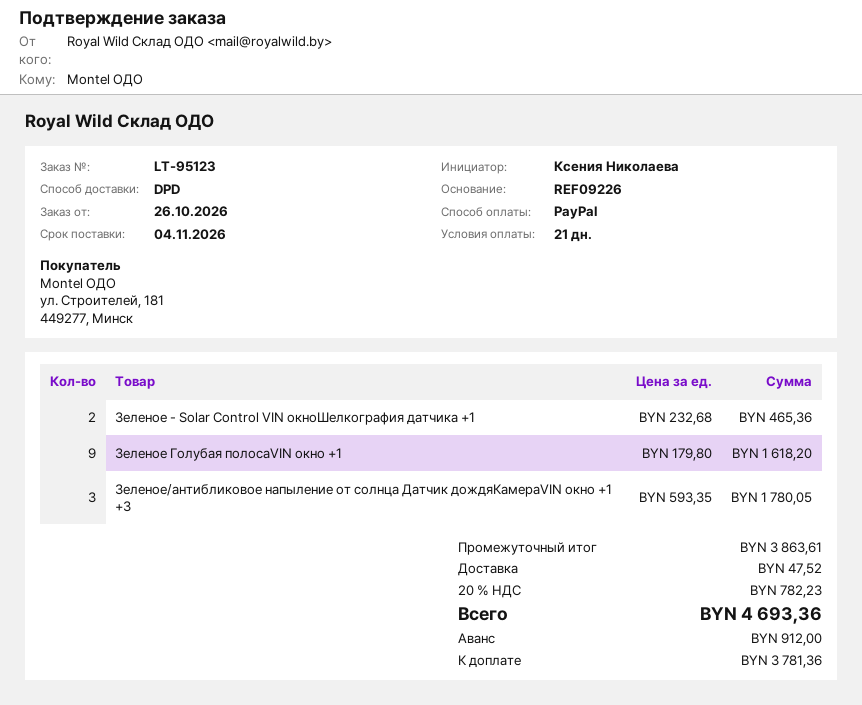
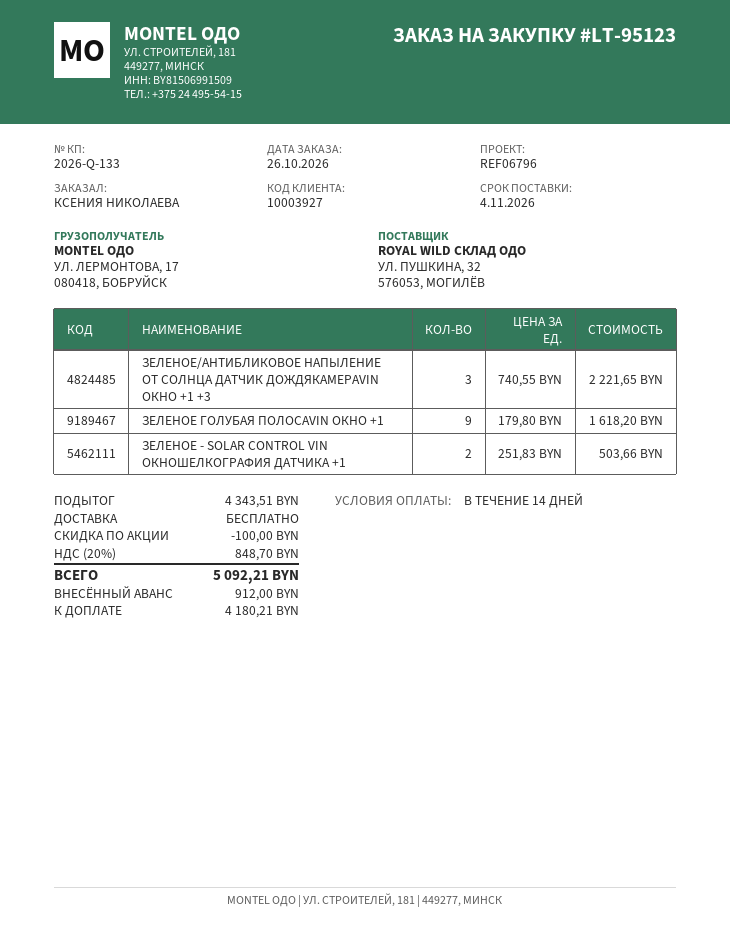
payment terms: 21 days -> 14 days
reference: REF09226 -> REF06796
Зеленое - Solar Control VIN окноШелкография датчика +1: 2 x 232.68 = 465.36 -> 2 x 251.83 = 503.66
Зеленое/антибликовое напыление от солнца Датчик дождяКамераVIN окно +1 +3: 3 x 593.35 = 1780.05 -> 3 x 740.55 = 2221.65
subtotal: 3863.61 -> 4343.51
discount: none -> 100.00
shipping: 47.52 -> 0.00
tax: 20% = 782.23 -> 20% = 848.70
total: 4693.36 -> 5092.21
balance: 3781.36 -> 4180.21

